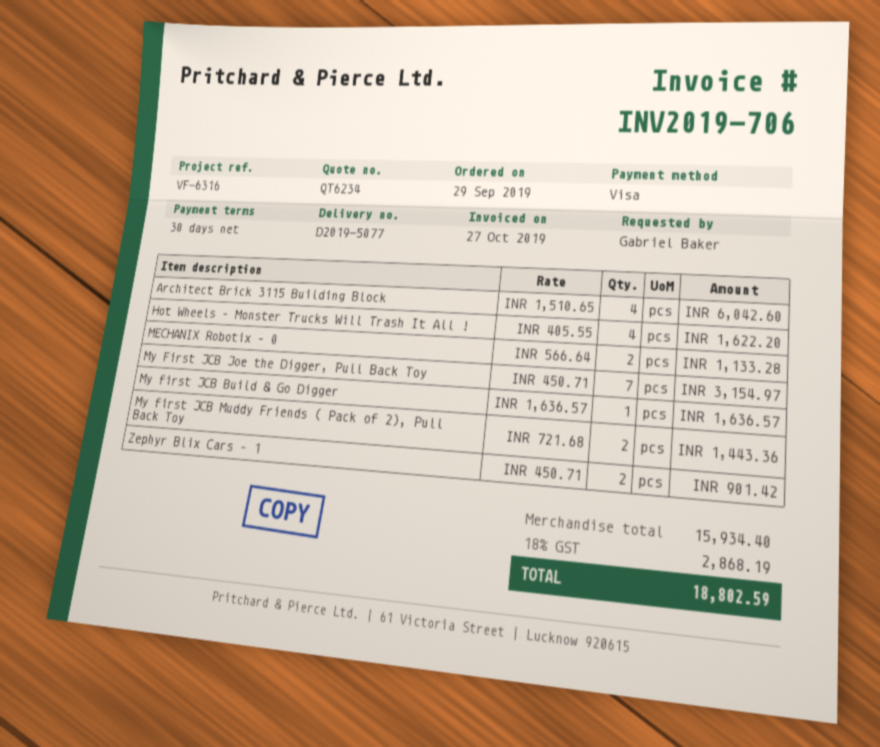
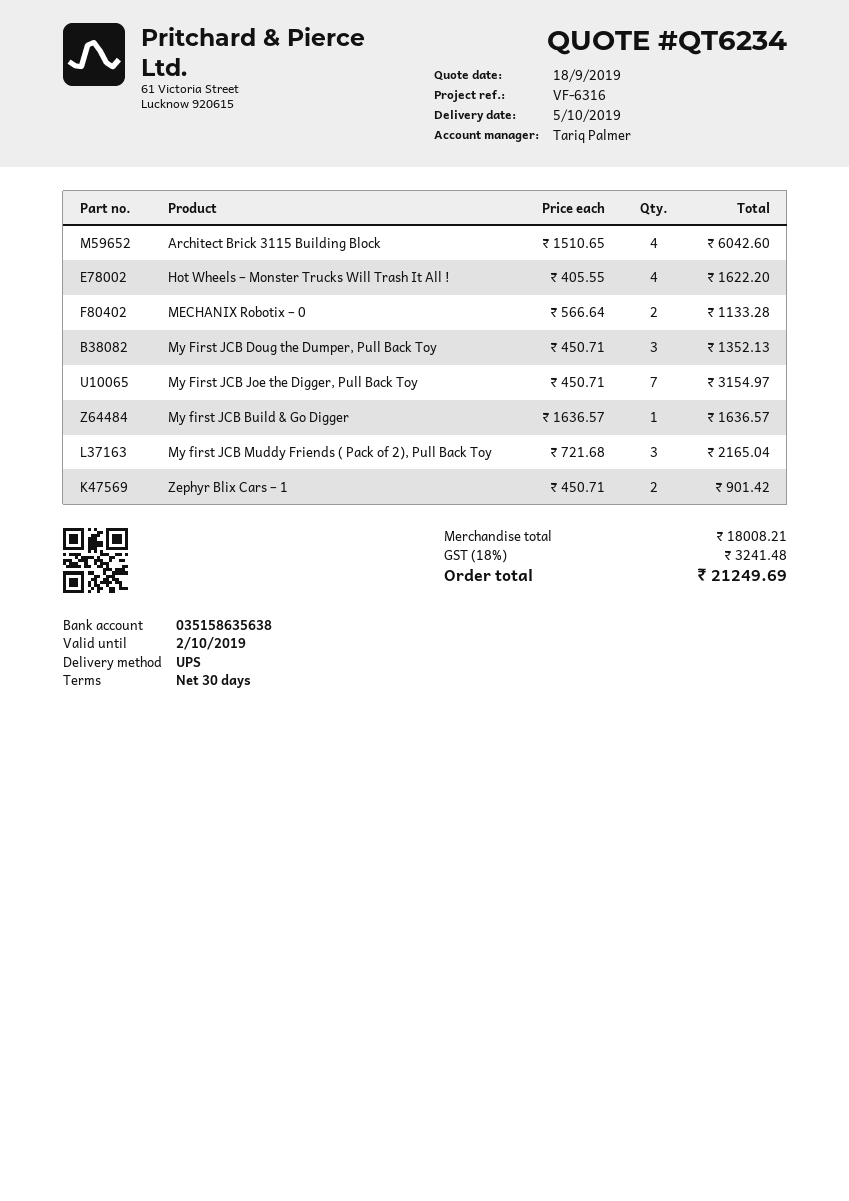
My first JCB Muddy Friends ( Pack of 2), Pull Back Toy: 2 x 721.68 = 1443.36 -> 3 x 721.68 = 2165.04
My First JCB Doug the Dumper, Pull Back Toy: none -> 3 x 450.71 = 1352.13
subtotal: 15934.40 -> 18008.21
tax: 18% = 2868.19 -> 18% = 3241.48
total: 18802.59 -> 21249.69

